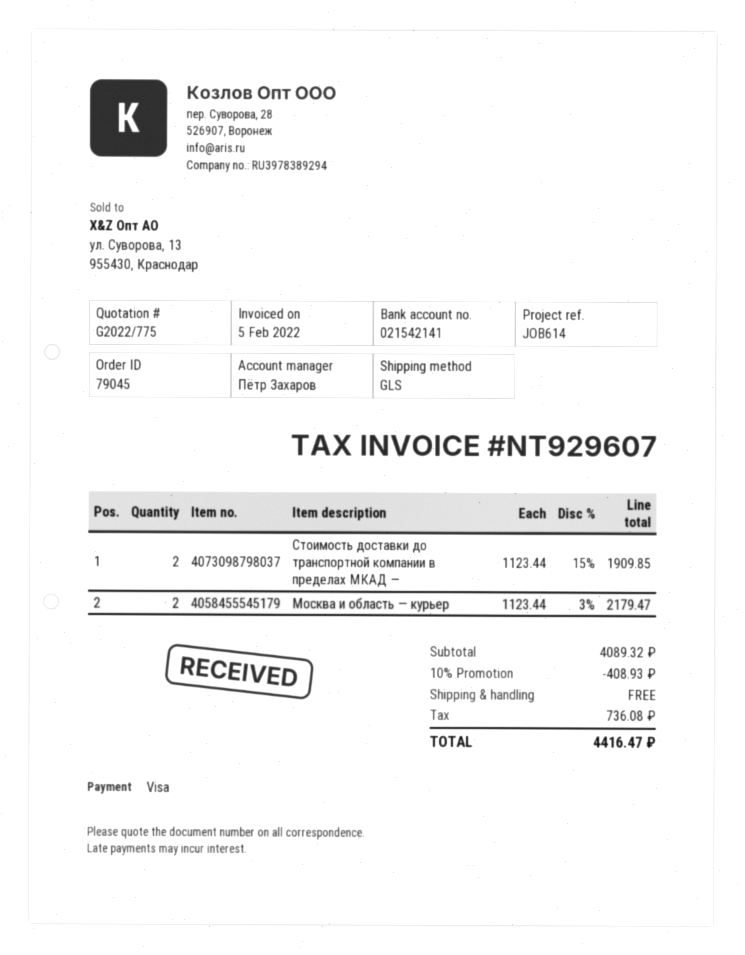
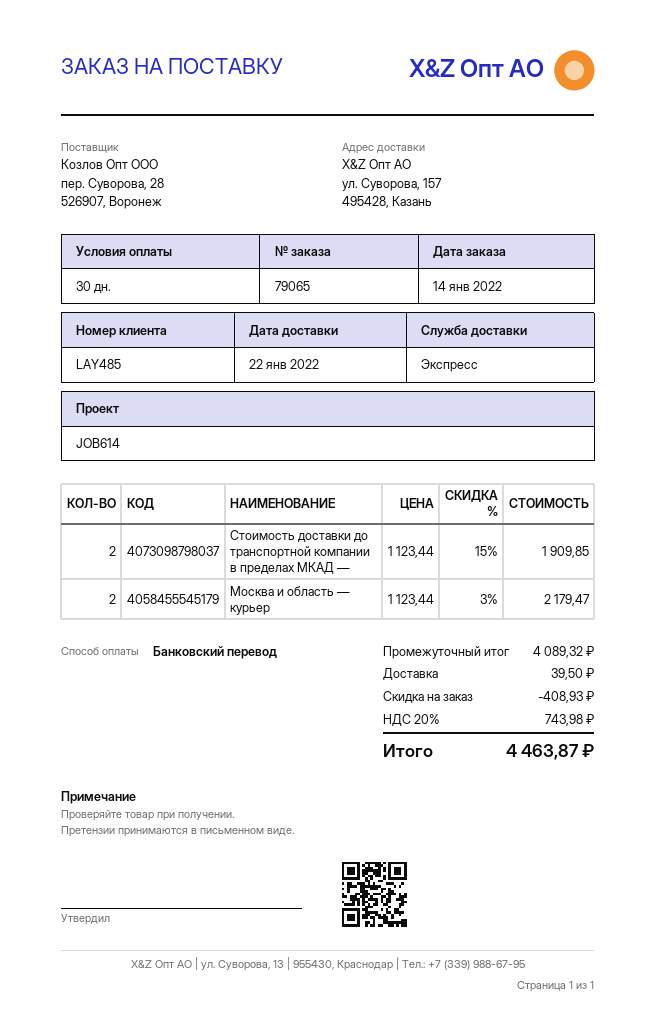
order number: 79045 -> 79065
payment method: Visa -> bank transfer
shipping method: GLS -> express
shipping: 0.00 -> 39.50
tax: 736.08 -> 743.98
total: 4416.47 -> 4463.87

